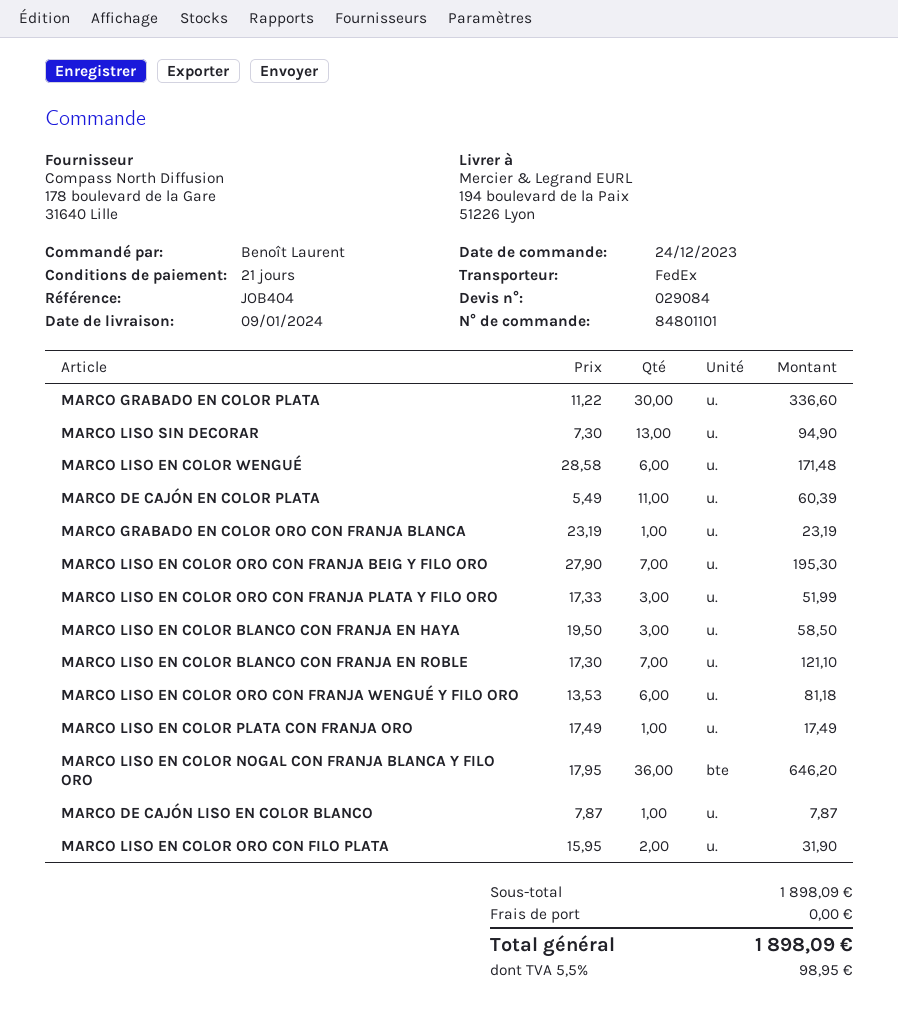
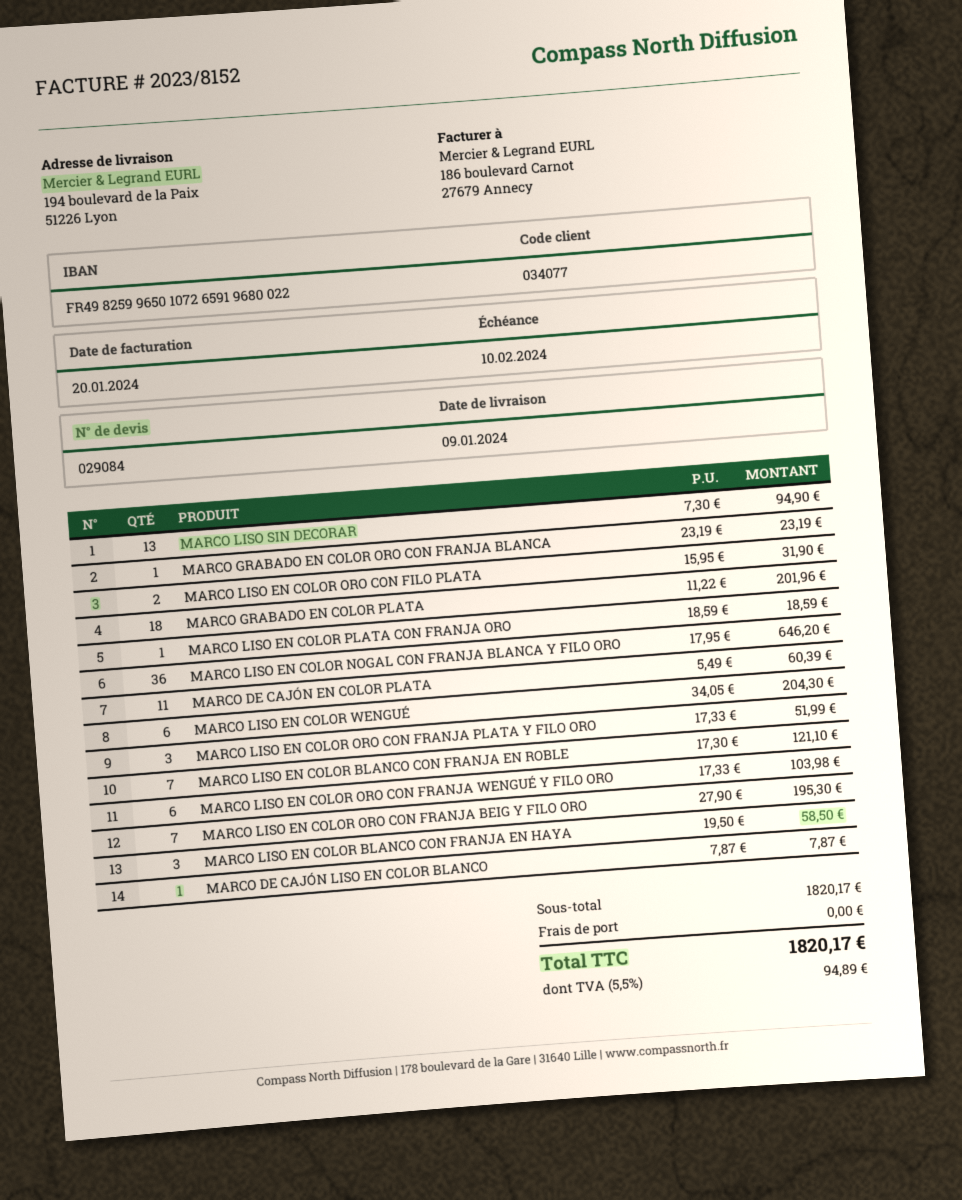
MARCO GRABADO EN COLOR PLATA: 30 x 11.22 = 336.60 -> 18 x 11.22 = 201.96
MARCO LISO EN COLOR WENGUÉ: 6 x 28.58 = 171.48 -> 6 x 34.05 = 204.30
MARCO LISO EN COLOR ORO CON FRANJA WENGUÉ Y FILO ORO: 6 x 13.53 = 81.18 -> 6 x 17.33 = 103.98
MARCO LISO EN COLOR PLATA CON FRANJA ORO: 1 x 17.49 = 17.49 -> 1 x 18.59 = 18.59
subtotal: 1898.09 -> 1820.17
tax: 5.5% = 98.95 -> 5.5% = 94.89
total: 1898.09 -> 1820.17

